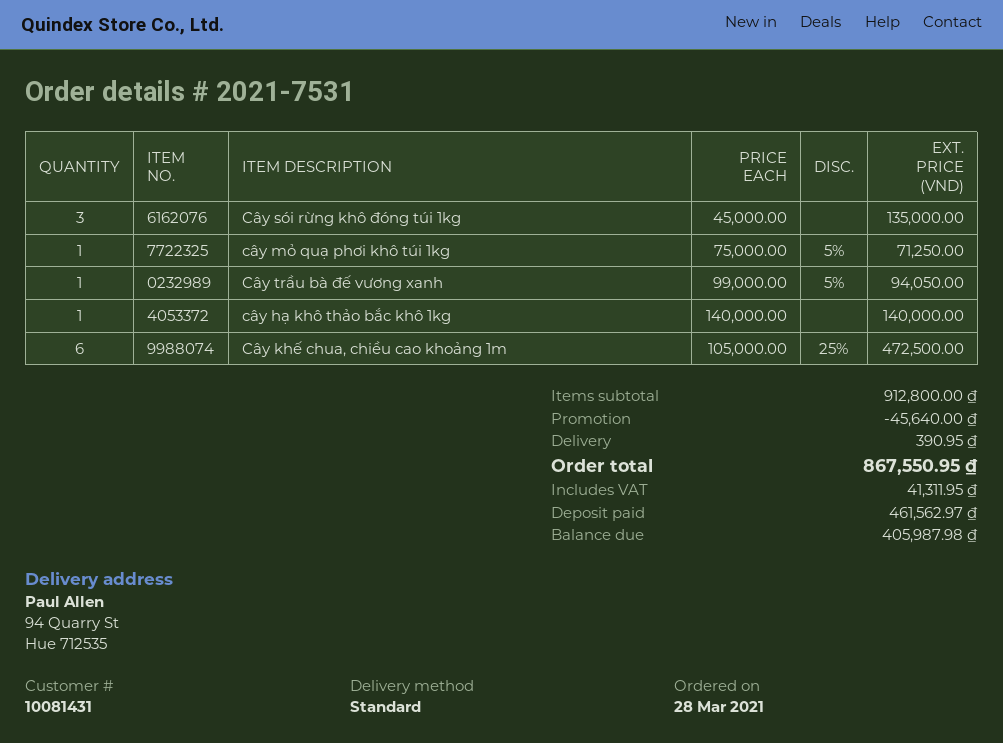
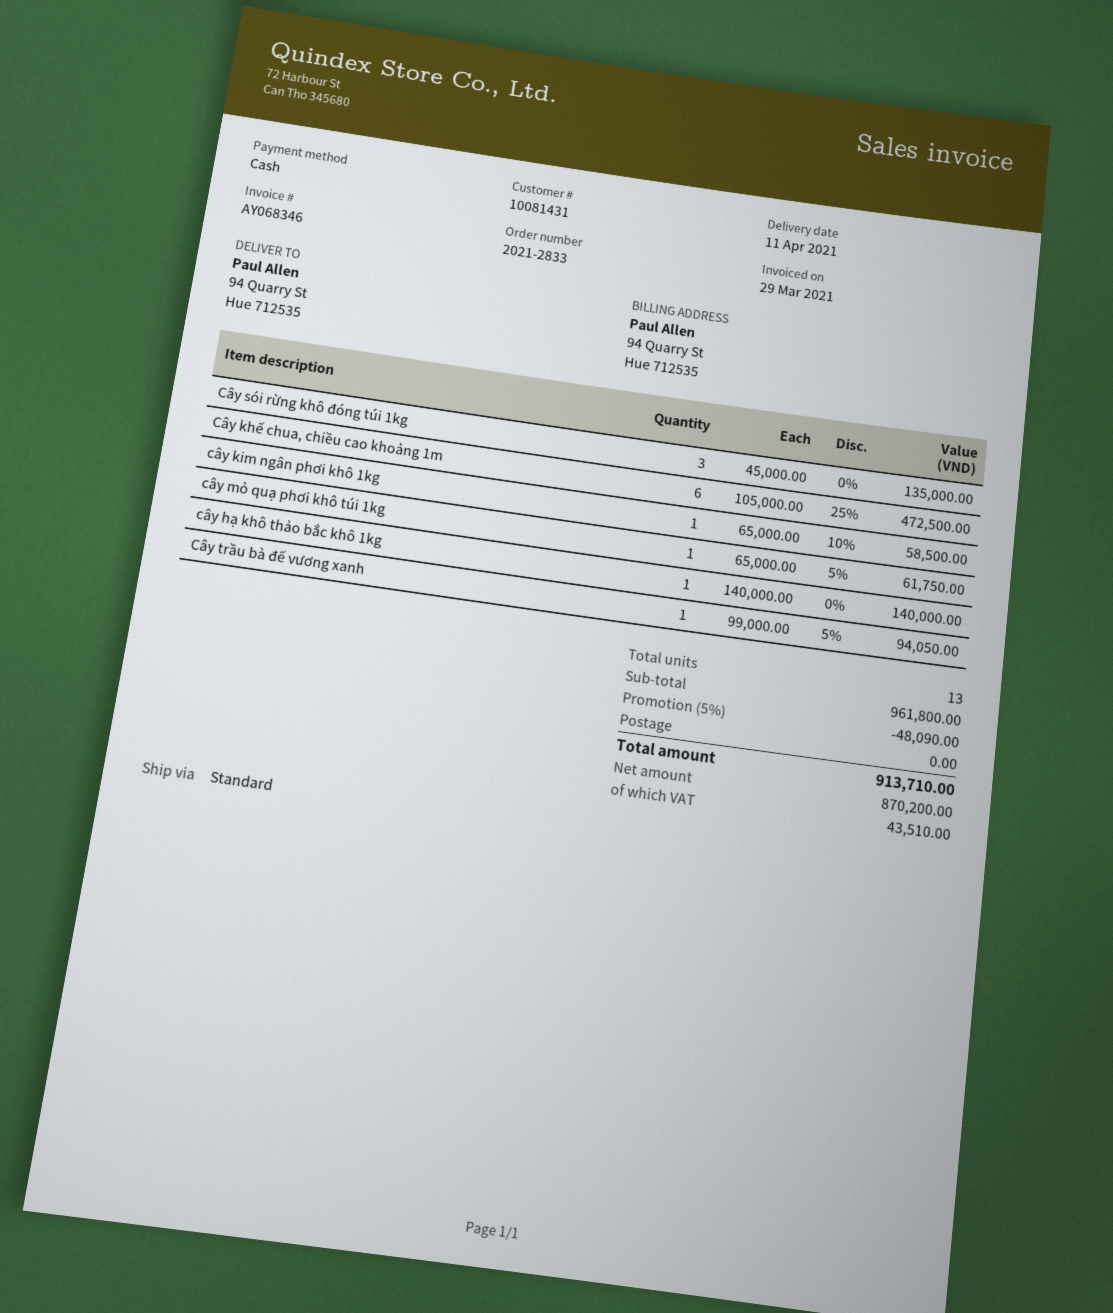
order number: 2021-7531 -> 2021-2833
cây mỏ quạ phơi khô túi 1kg: 1 x 75000.00 - 5% = 71250.00 -> 1 x 65000.00 - 5% = 61750.00
cây kim ngân phơi khô 1kg: none -> 1 x 65000.00 - 10% = 58500.00
subtotal: 912800.00 -> 961800.00
discount: 45640.00 -> 48090.00
shipping: 390.95 -> 0.00
tax: 41311.95 -> 43510.00
total: 867550.95 -> 913710.00

